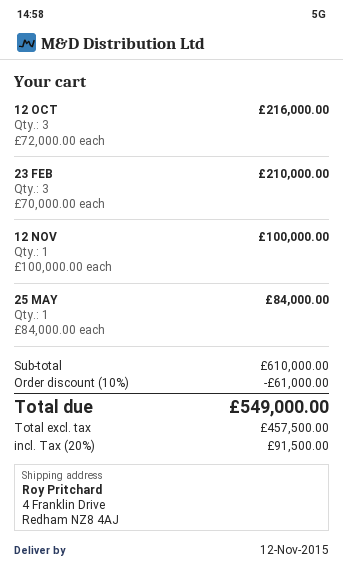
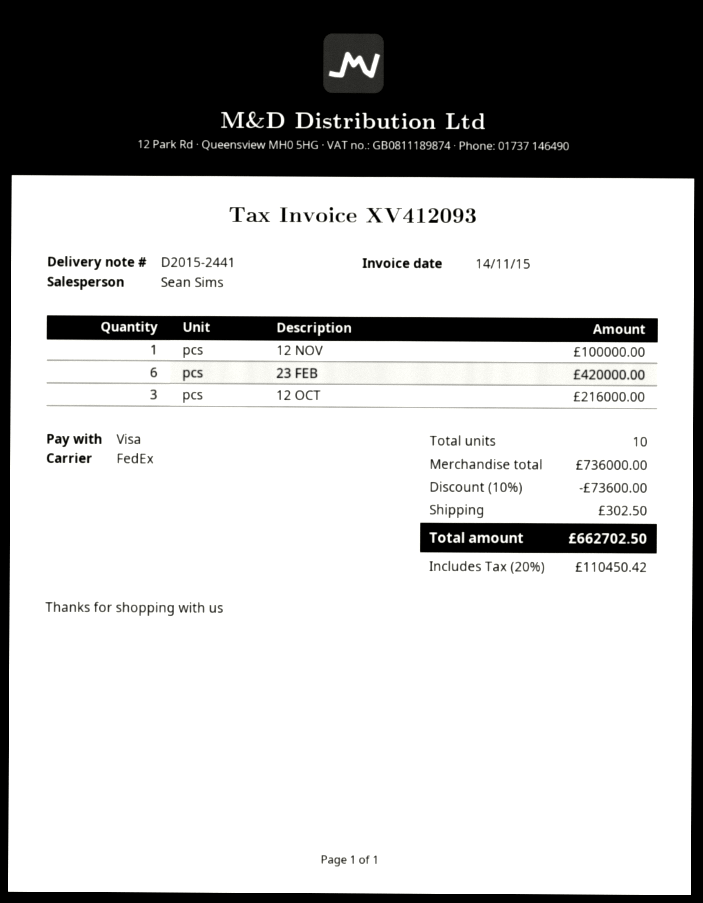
23 FEB: 3 for 210000.00 -> 6 for 420000.00
25 MAY: 1 for 84000.00 -> none
subtotal: 610000.00 -> 736000.00
discount: 10% = 61000.00 -> 10% = 73600.00
shipping: none -> 302.50
tax: 20% = 91500.00 -> 20% = 110450.42
total: 549000.00 -> 662702.50

